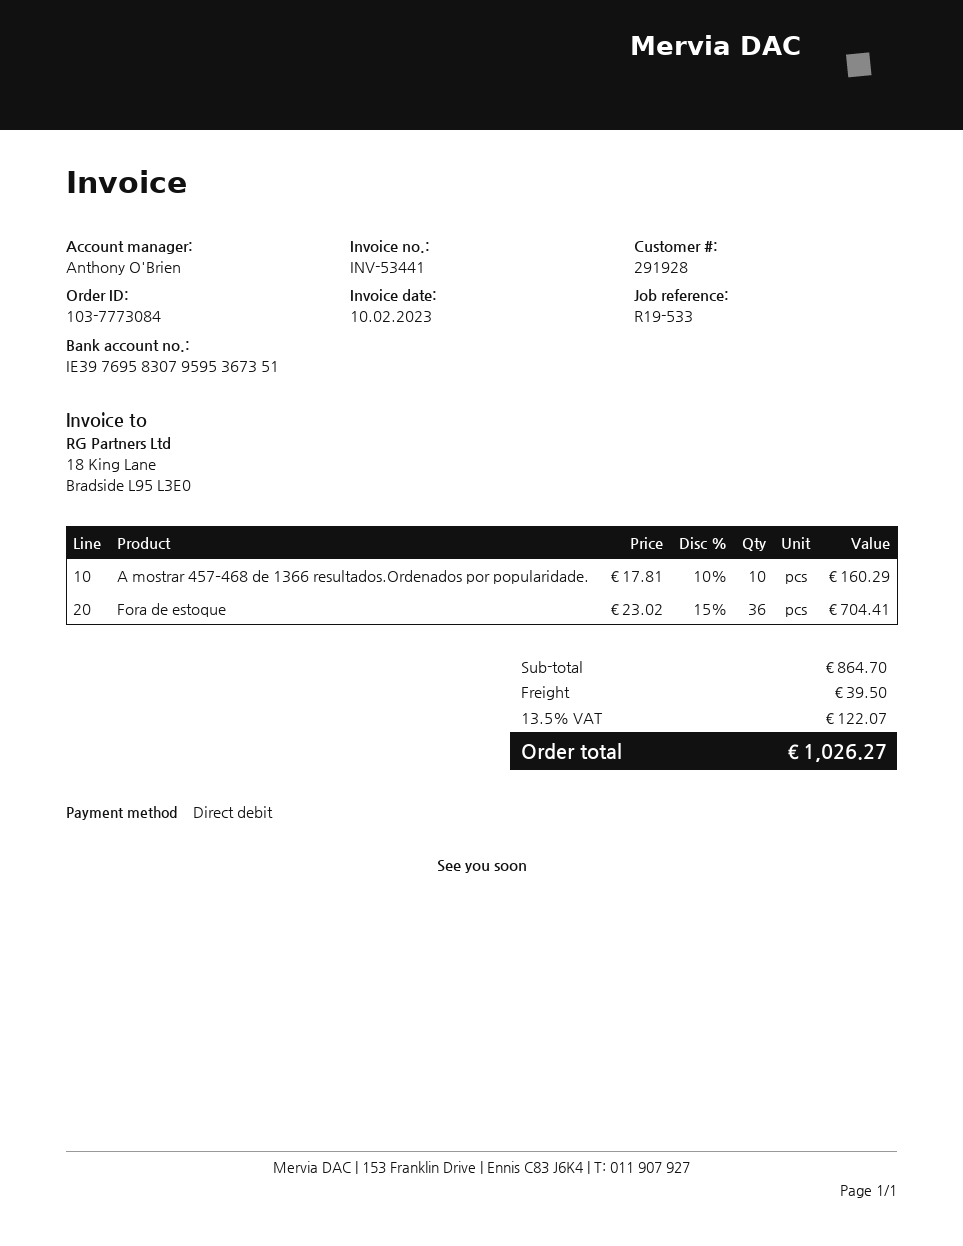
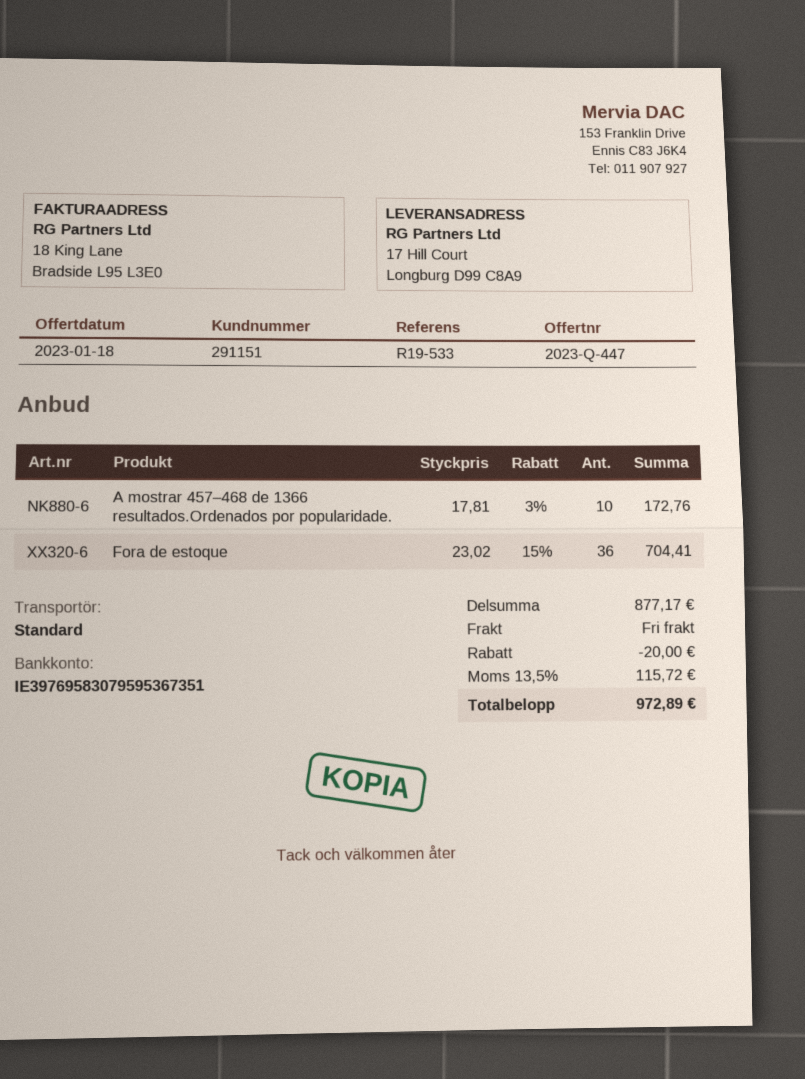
customer number: 291928 -> 291151
A mostrar 457–468 de 1366 resultados.Ordenados por popularidade.: 10 x 17.81 - 10% = 160.29 -> 10 x 17.81 - 3% = 172.76
subtotal: 864.70 -> 877.17
discount: none -> 20.00
shipping: 39.50 -> 0.00
tax: 13.5% = 122.07 -> 13.5% = 115.72
total: 1026.27 -> 972.89

